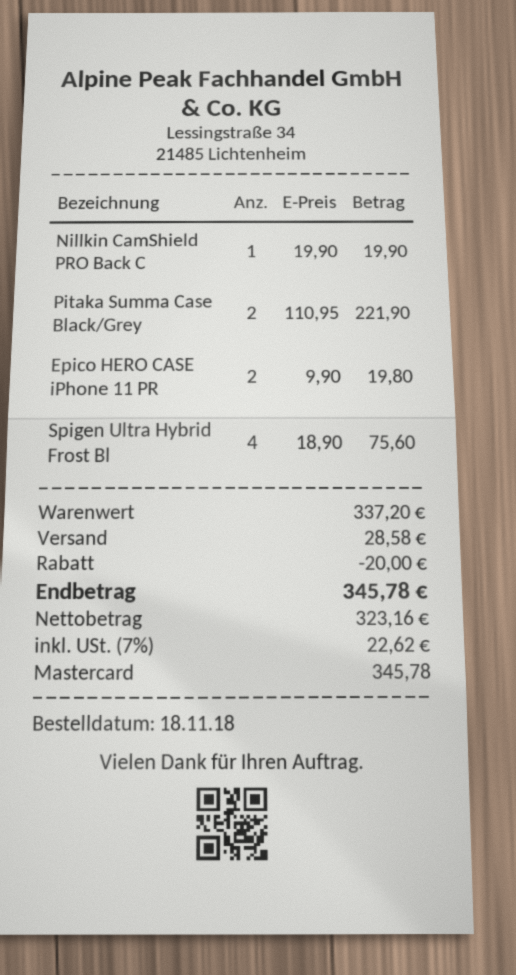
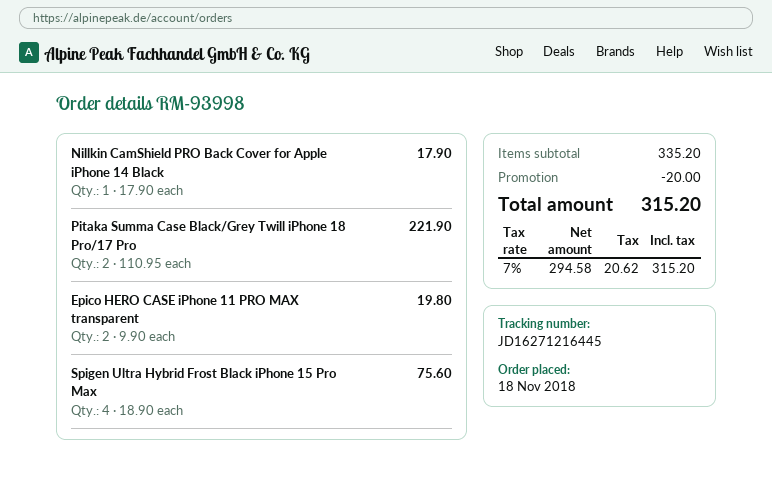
Nillkin CamShield PRO Back C: 1 x 19.90 = 19.90 -> 1 x 17.90 = 17.90
subtotal: 337.20 -> 335.20
shipping: 28.58 -> none
net: 323.16 -> 294.58
tax: 7% = 22.62 -> 7% = 20.62
total: 345.78 -> 315.20

